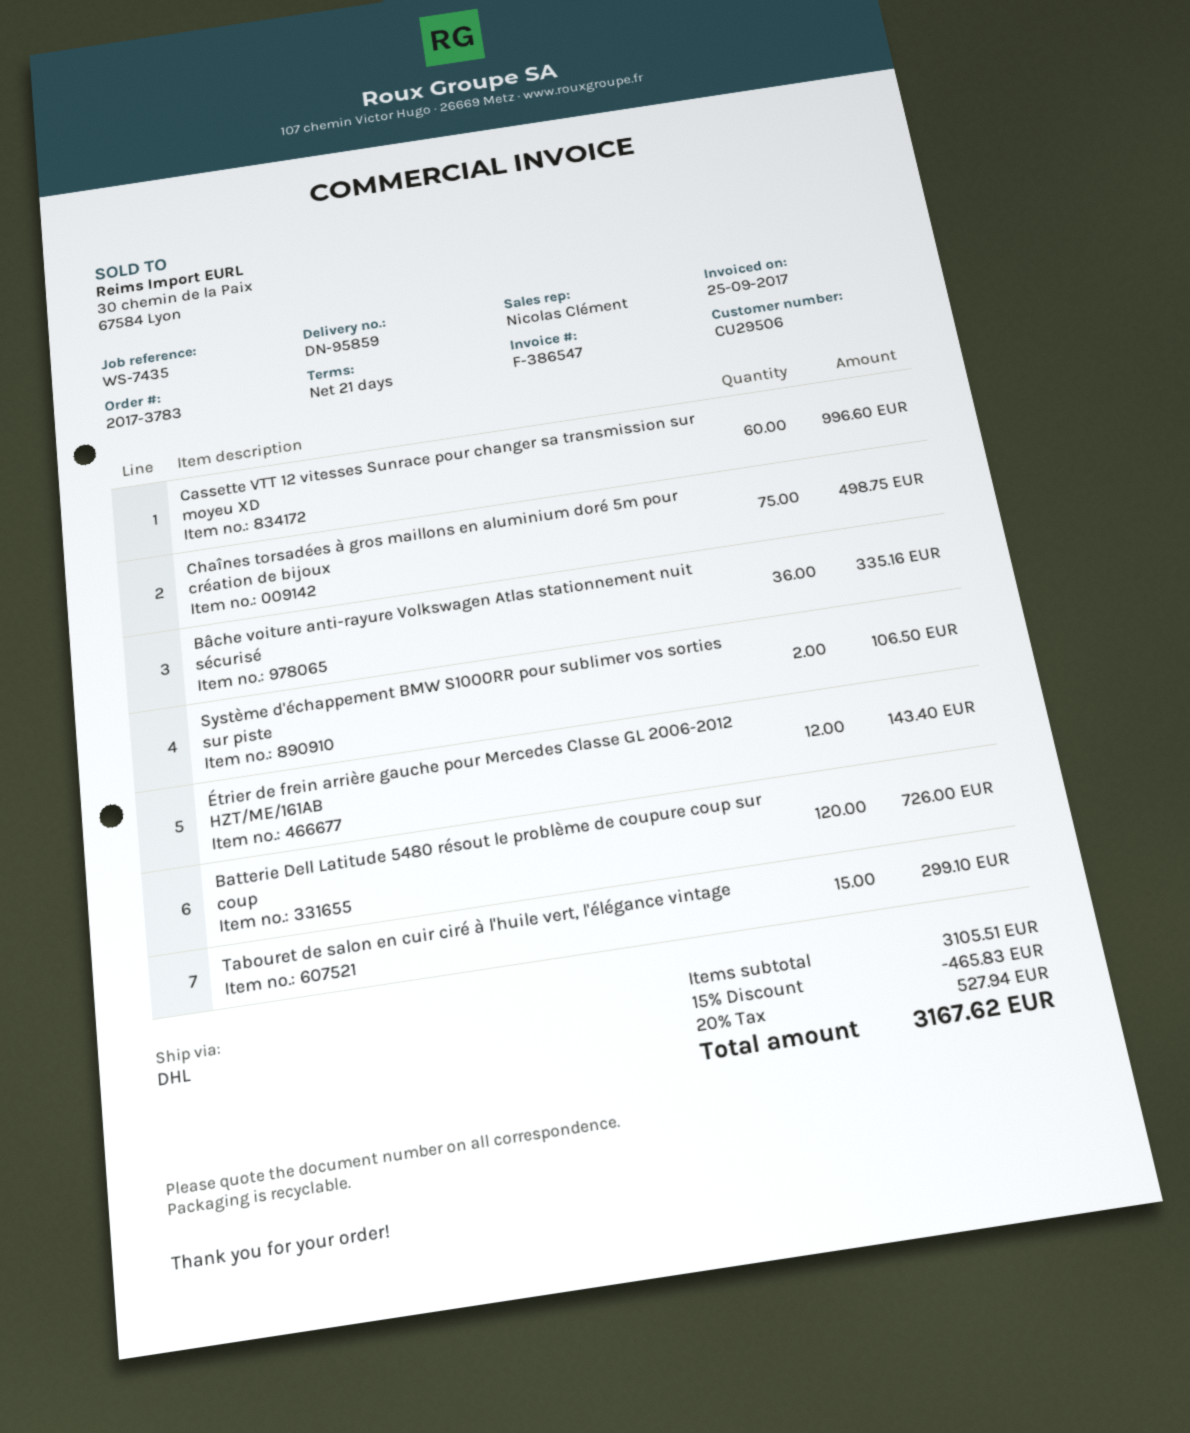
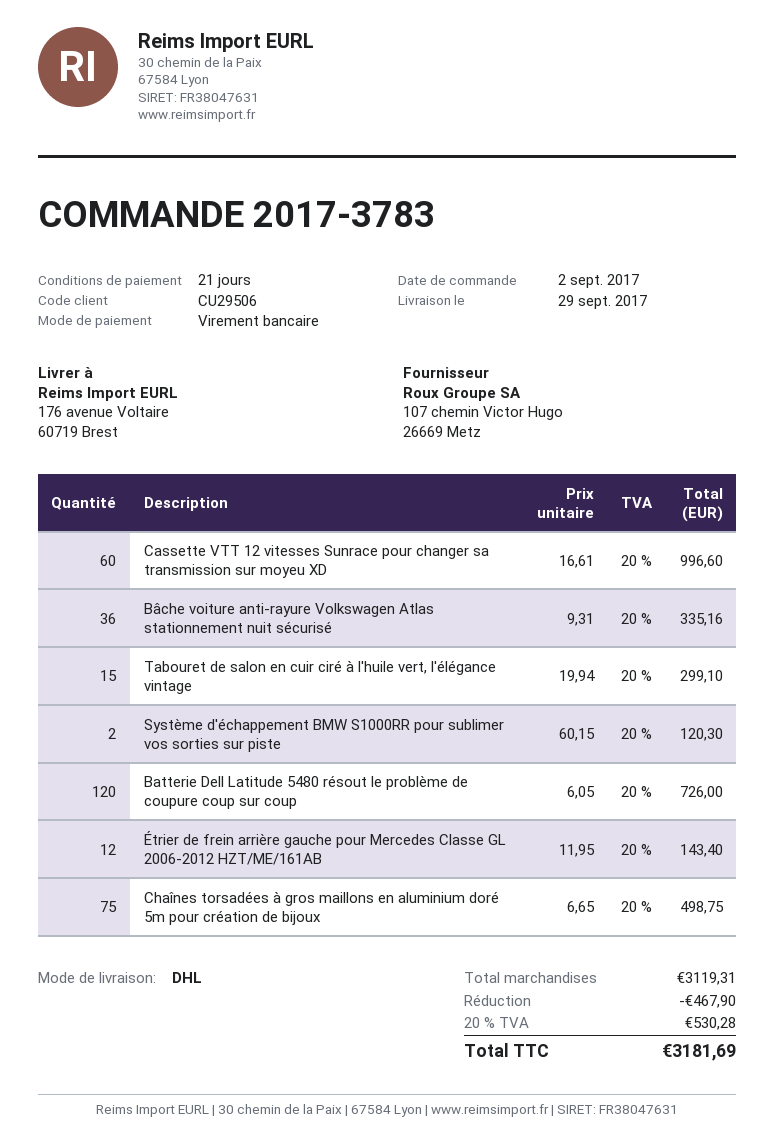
Système d'échappement BMW S1000RR pour sublimer vos sorties sur piste: 2 for 106.50 -> 2 for 120.30
subtotal: 3105.51 -> 3119.31
discount: 465.83 -> 467.90
tax: 20% = 527.94 -> 20% = 530.28
total: 3167.62 -> 3181.69

